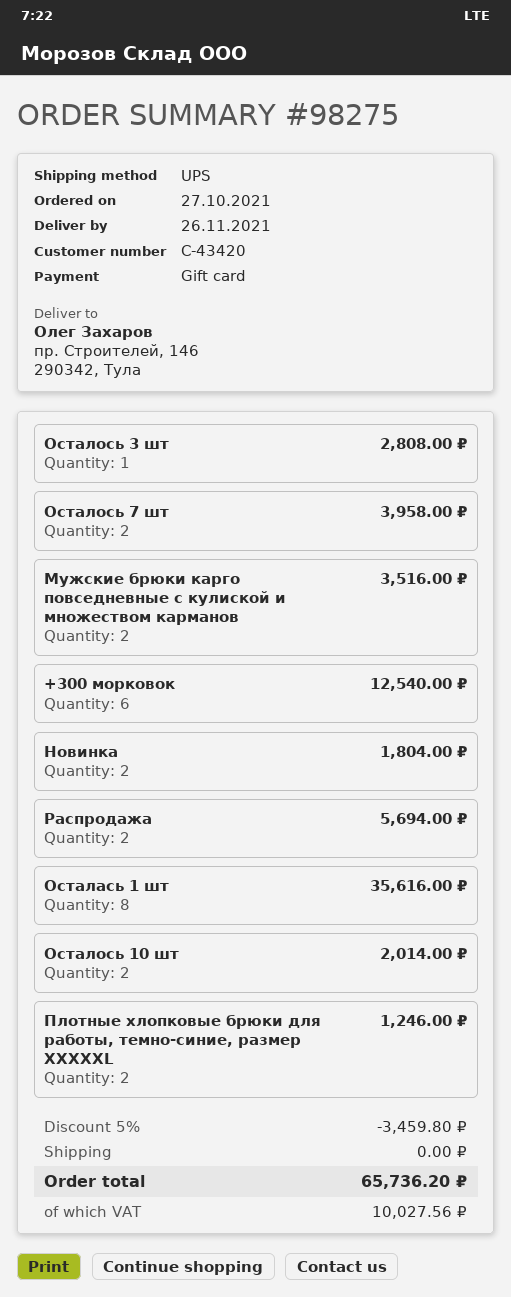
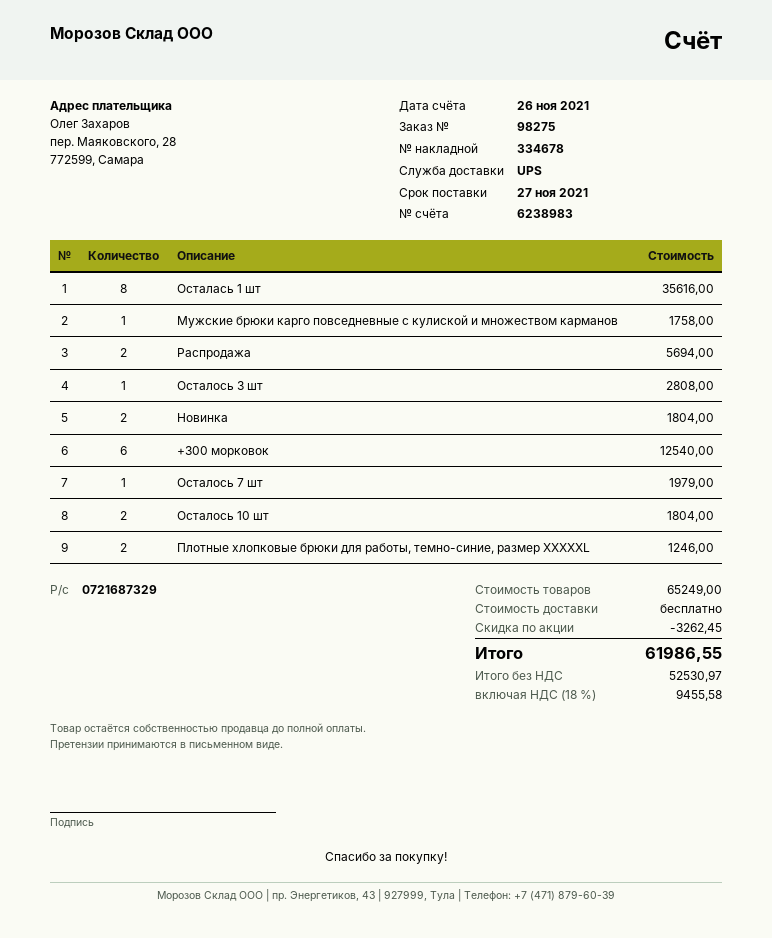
delivery date: 2021-11-26 -> 2021-11-27
Осталось 7 шт: 2 for 3958.00 -> 1 for 1979.00
Мужские брюки карго повседневные с кулиской и множеством карманов: 2 for 3516.00 -> 1 for 1758.00
Осталось 10 шт: 2 for 2014.00 -> 2 for 1804.00
discount: 3459.80 -> 3262.45
tax: 10027.56 -> 9455.58
total: 65736.20 -> 61986.55

